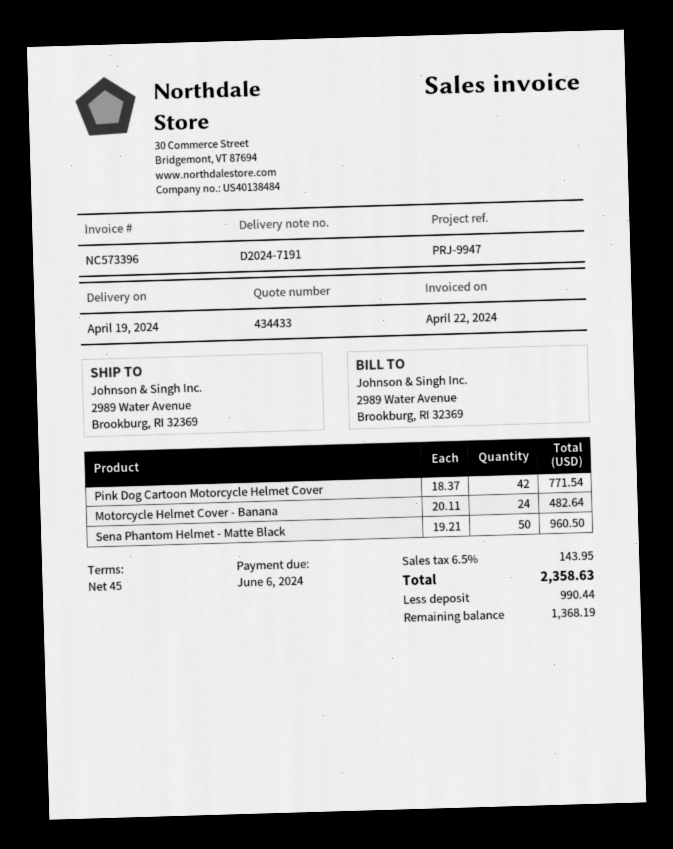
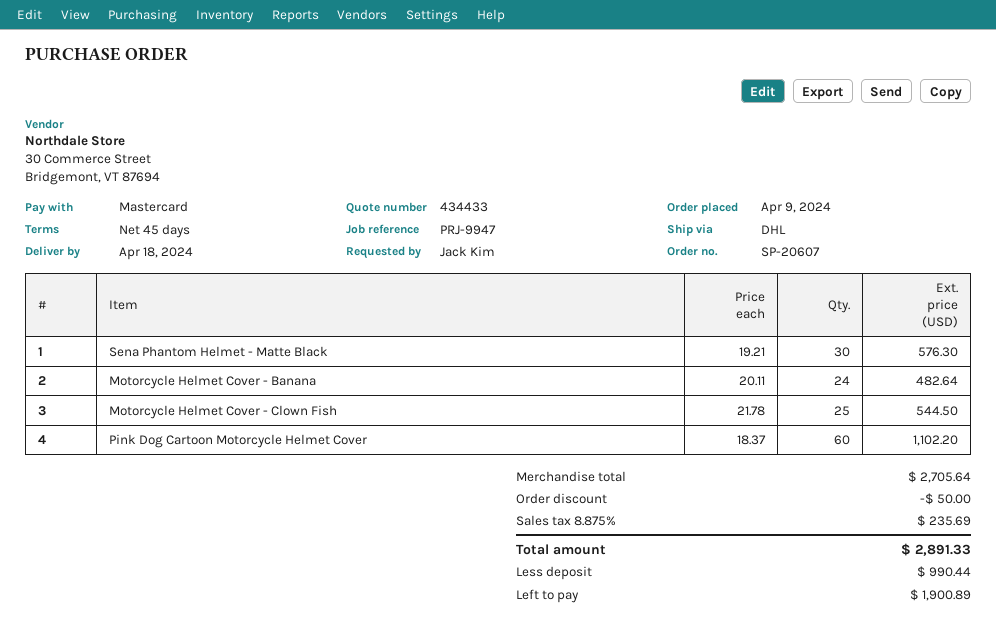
delivery date: 2024-04-19 -> 2024-04-18
Pink Dog Cartoon Motorcycle Helmet Cover: 42 x 18.37 = 771.54 -> 60 x 18.37 = 1102.20
Sena Phantom Helmet - Matte Black: 50 x 19.21 = 960.50 -> 30 x 19.21 = 576.30
Motorcycle Helmet Cover - Clown Fish: none -> 25 x 21.78 = 544.50
discount: none -> 50.00
tax: 6.5% = 143.95 -> 8.875% = 235.69
total: 2358.63 -> 2891.33
balance: 1368.19 -> 1900.89

